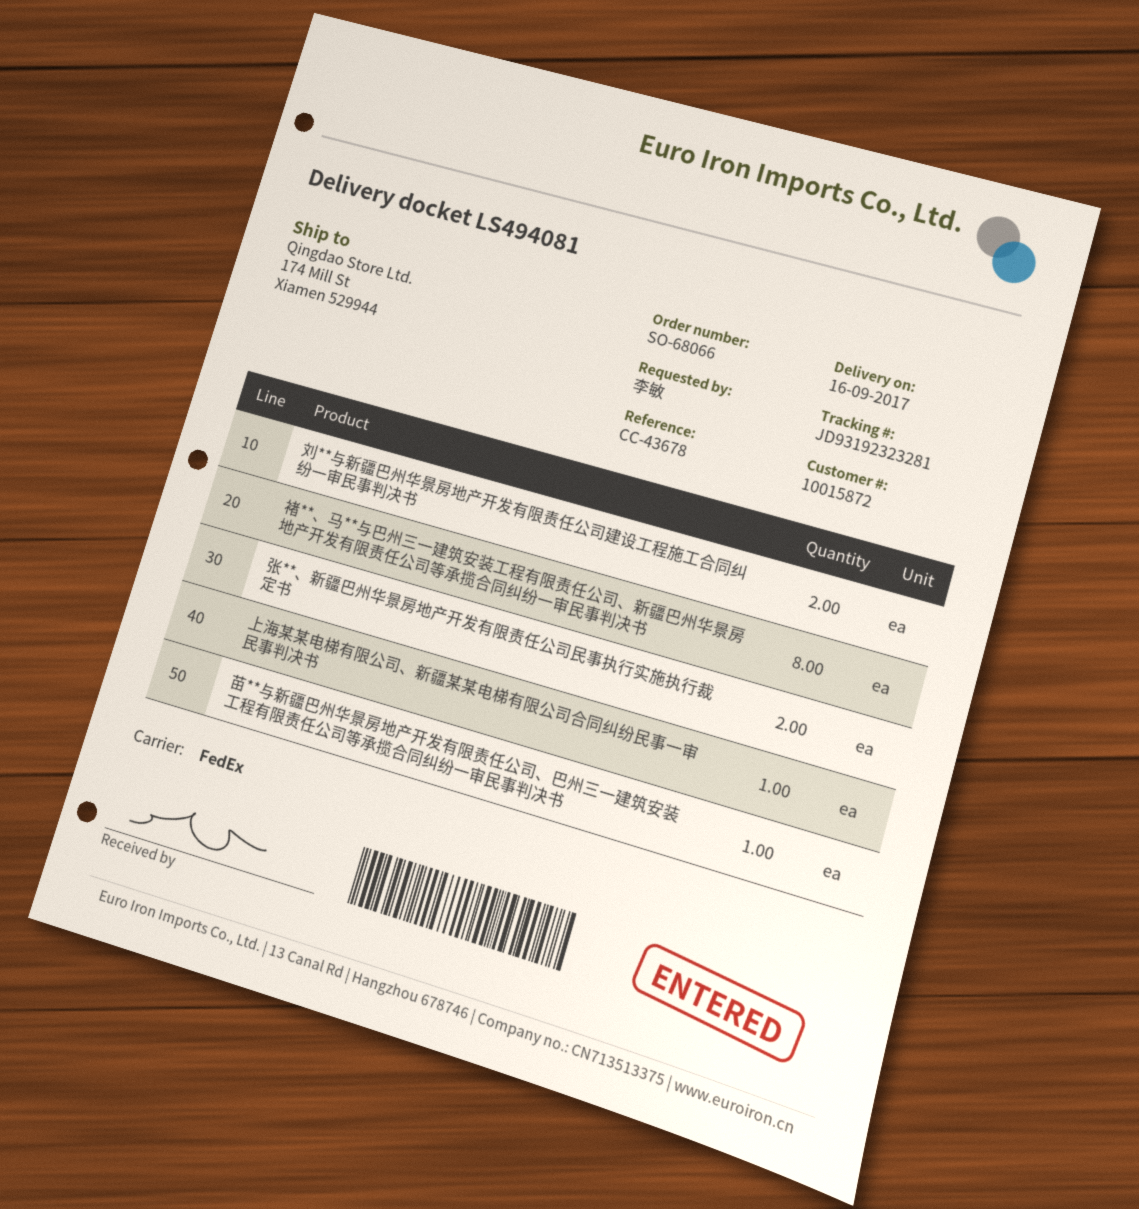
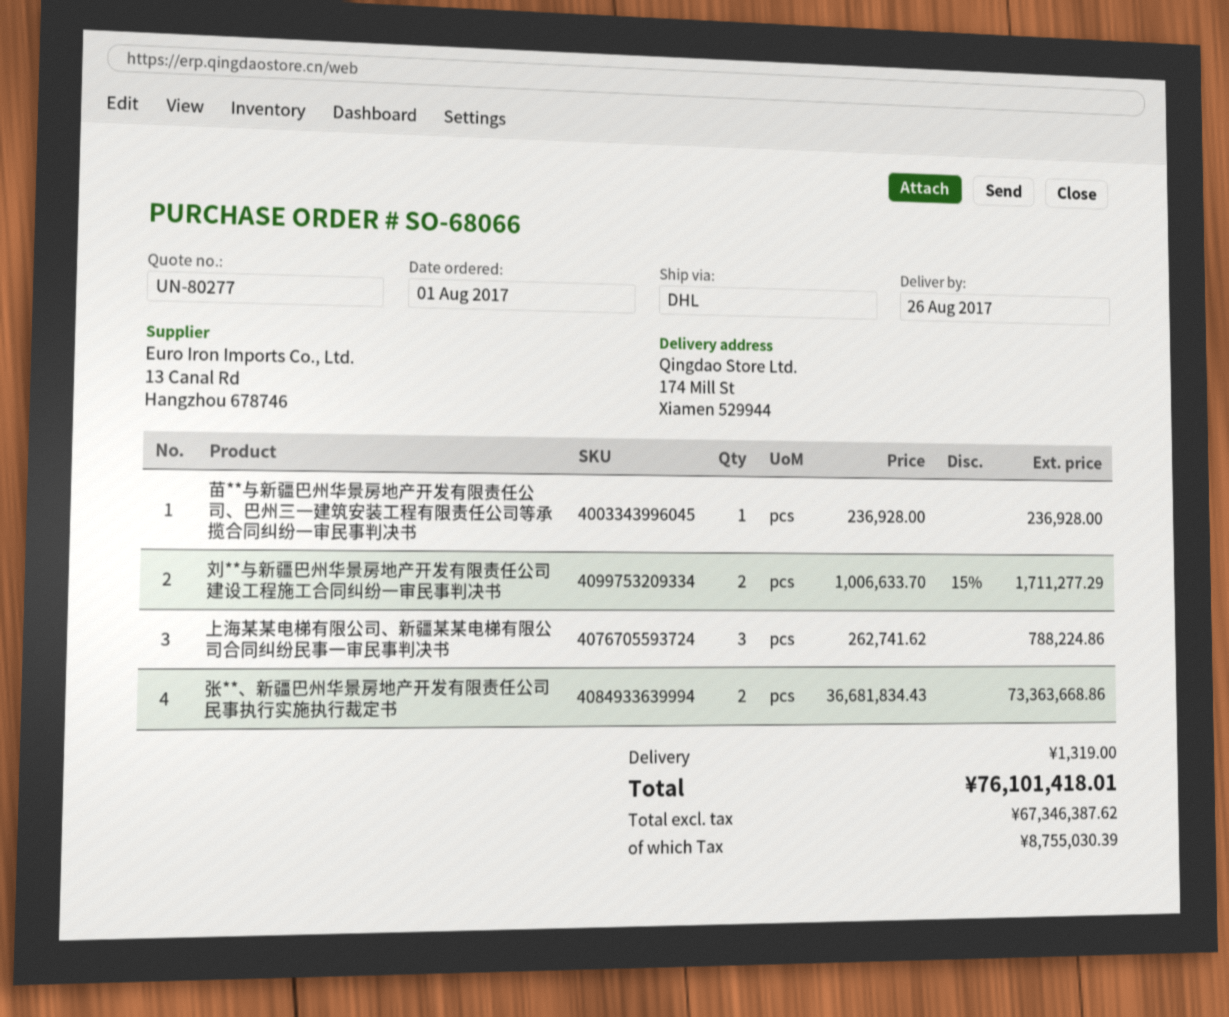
delivery date: 2017-09-16 -> 2017-08-26
shipping method: FedEx -> DHL
褚**、马**与巴州三一建筑安装工程有限责任公司、新疆巴州华景房地产开发有限责任公司等承揽合同纠纷一审民事判决书: 8 -> none
上海某某电梯有限公司、新疆某某电梯有限公司合同纠纷民事一审民事判决书: 1 -> 3

